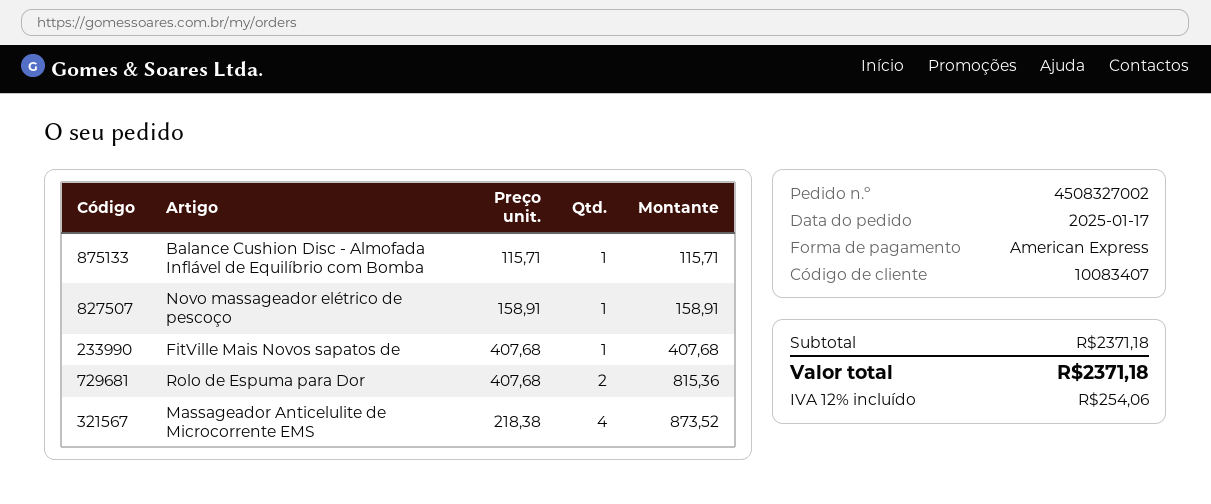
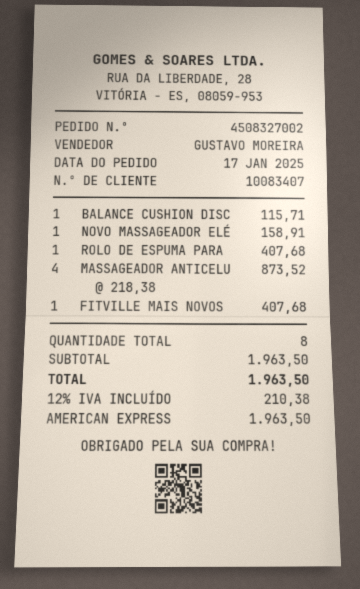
Rolo de Espuma para Dor: 2 x 407.68 = 815.36 -> 1 x 407.68 = 407.68
subtotal: 2371.18 -> 1963.50
tax: 12% = 254.06 -> 12% = 210.38
total: 2371.18 -> 1963.50

